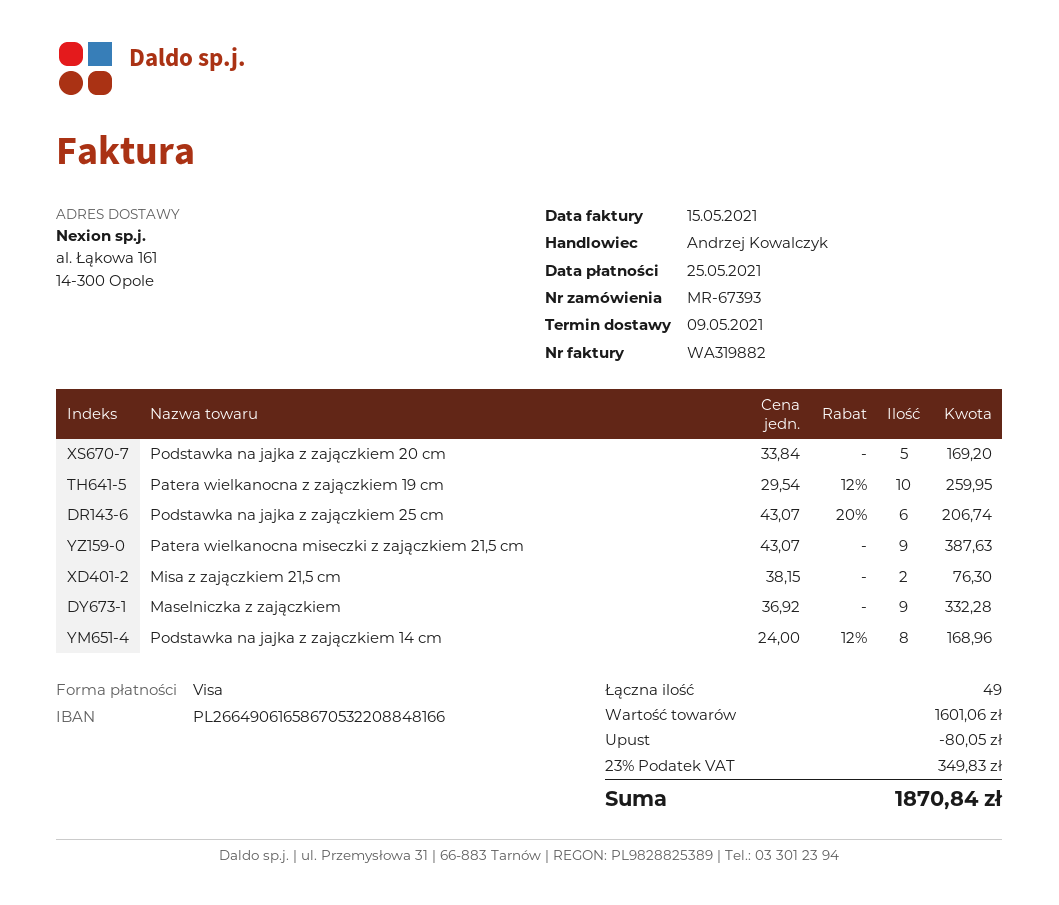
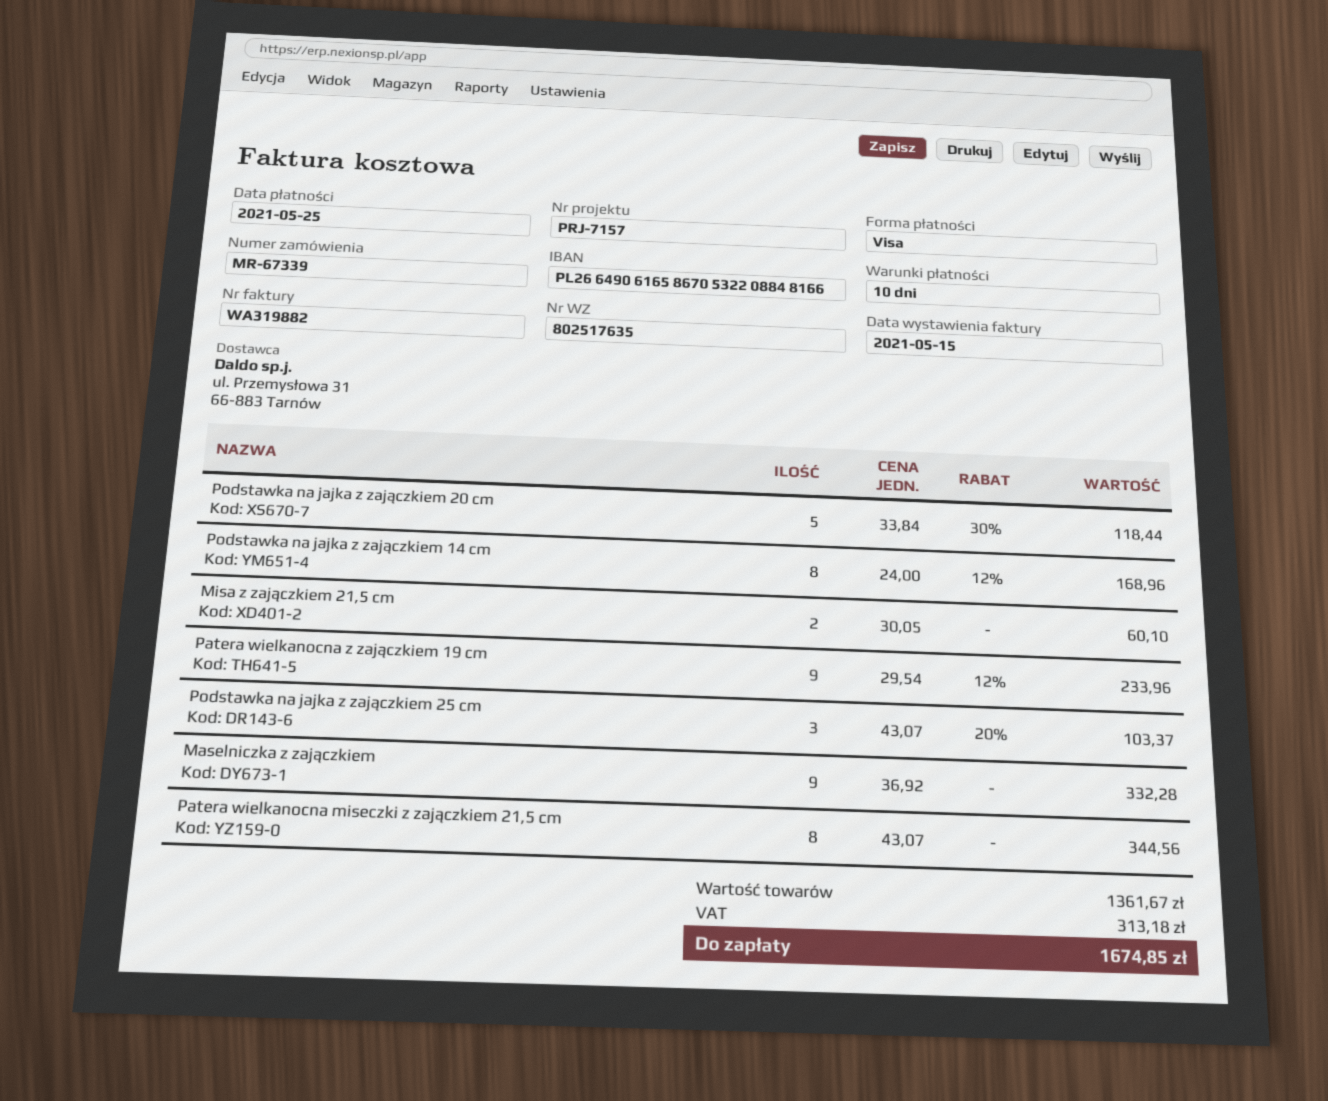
order number: MR-67393 -> MR-67339
Podstawka na jajka z zajączkiem 20 cm: 5 x 33.84 = 169.20 -> 5 x 33.84 - 30% = 118.44
Patera wielkanocna z zajączkiem 19 cm: 10 x 29.54 - 12% = 259.95 -> 9 x 29.54 - 12% = 233.96
Podstawka na jajka z zajączkiem 25 cm: 6 x 43.07 - 20% = 206.74 -> 3 x 43.07 - 20% = 103.37
Patera wielkanocna miseczki z zajączkiem 21,5 cm: 9 x 43.07 = 387.63 -> 8 x 43.07 = 344.56
Misa z zajączkiem 21,5 cm: 2 x 38.15 = 76.30 -> 2 x 30.05 = 60.10
subtotal: 1601.06 -> 1361.67
discount: 80.05 -> none
tax: 349.83 -> 313.18
total: 1870.84 -> 1674.85

